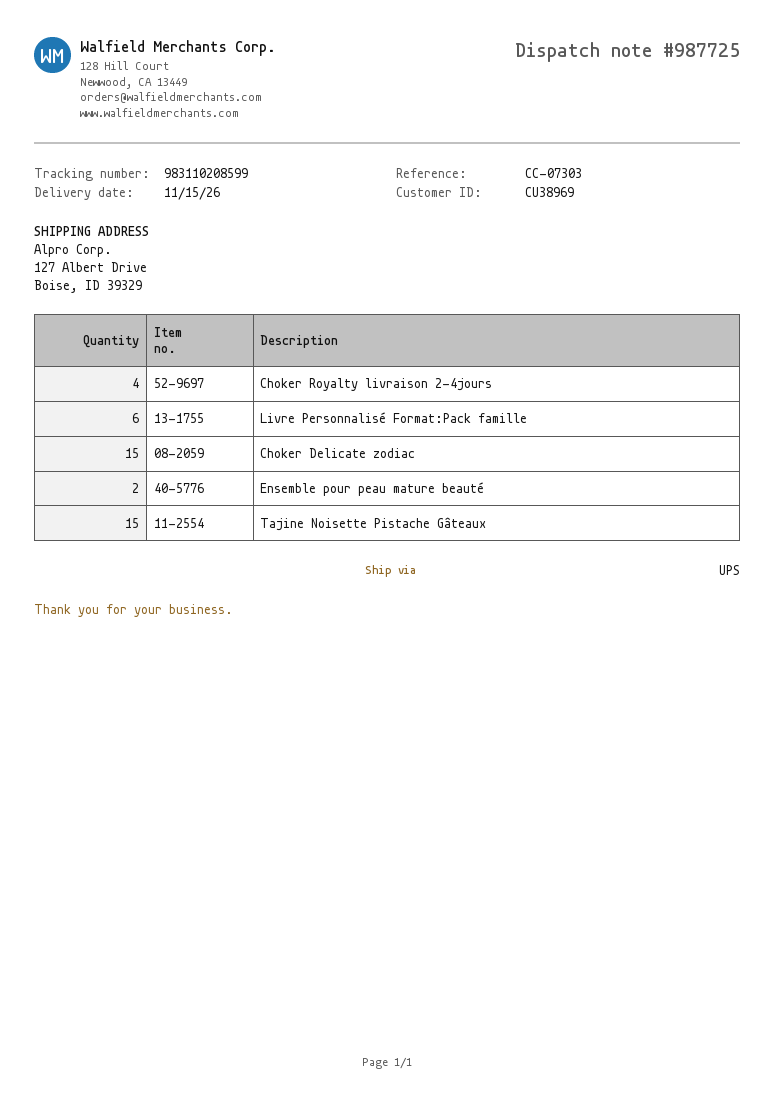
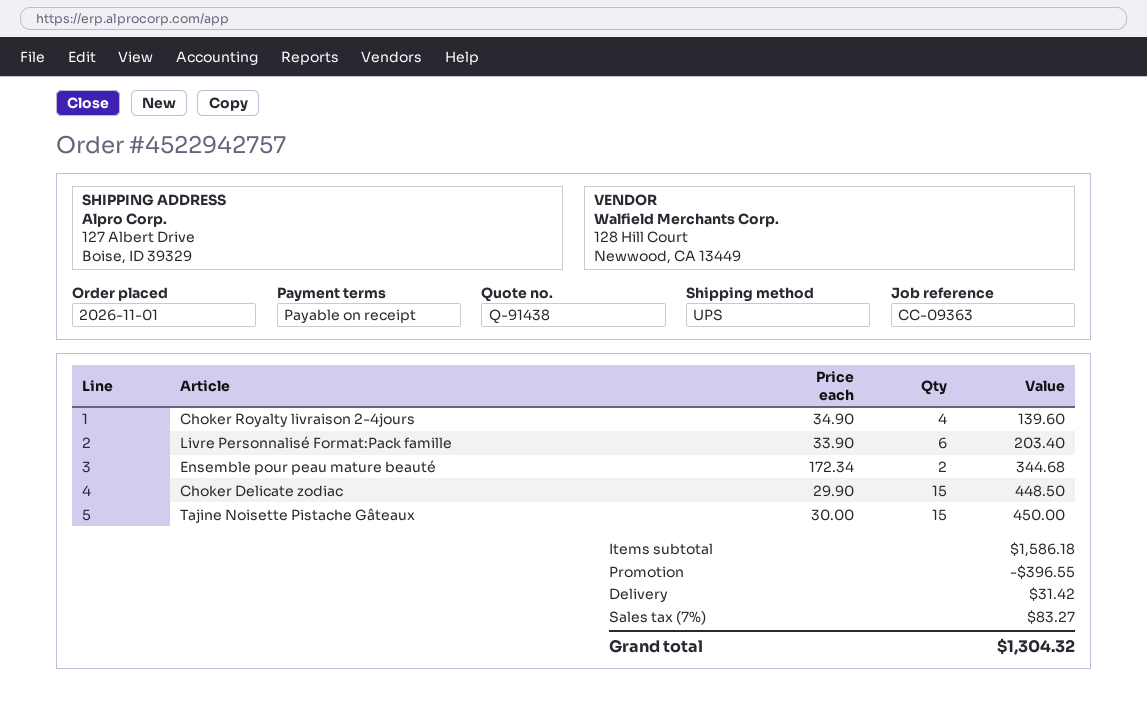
reference: CC-07303 -> CC-09363

